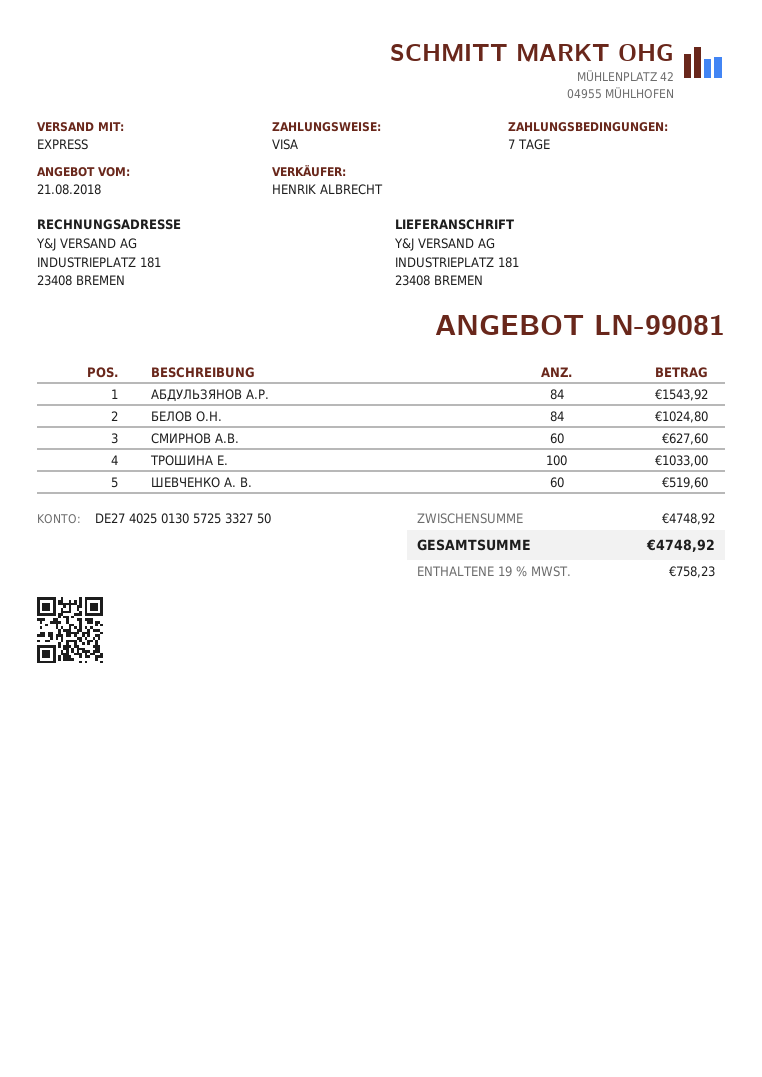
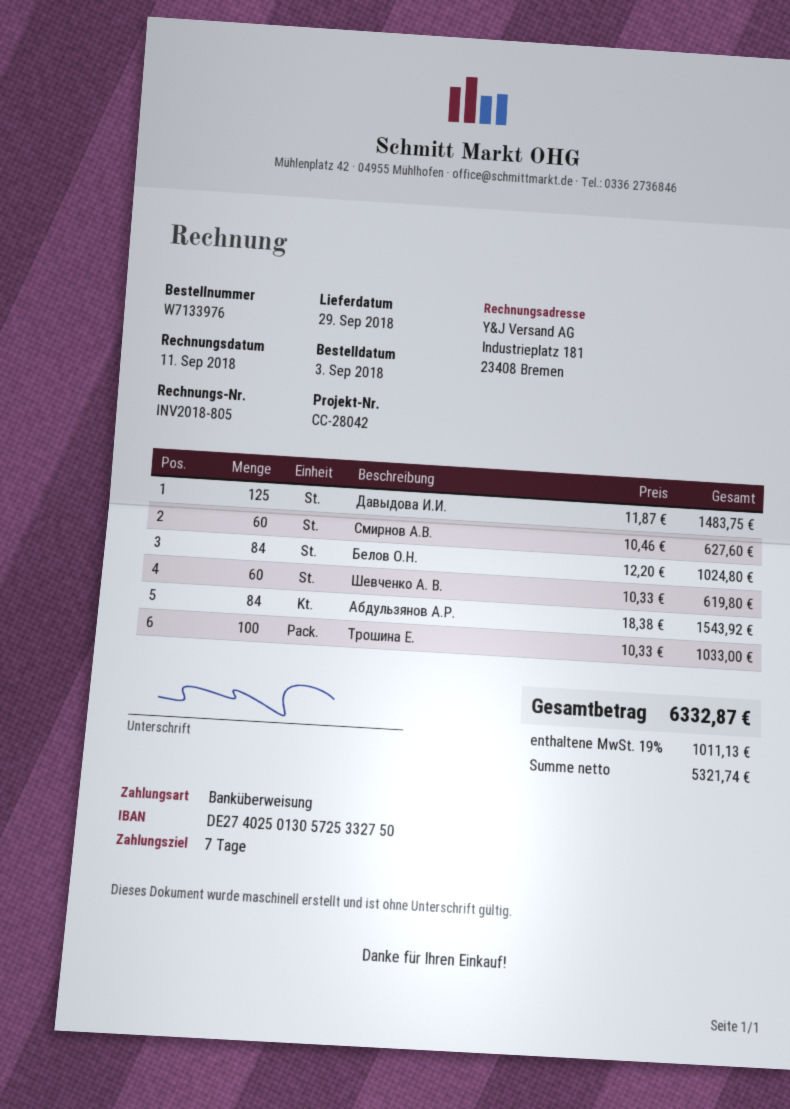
payment method: Visa -> bank transfer
ШЕВЧЕНКО А. В.: 60 for 519.60 -> 60 for 619.80
Давыдова И.И.: none -> 125 for 1483.75
tax: 19% = 758.23 -> 19% = 1011.13
total: 4748.92 -> 6332.87

